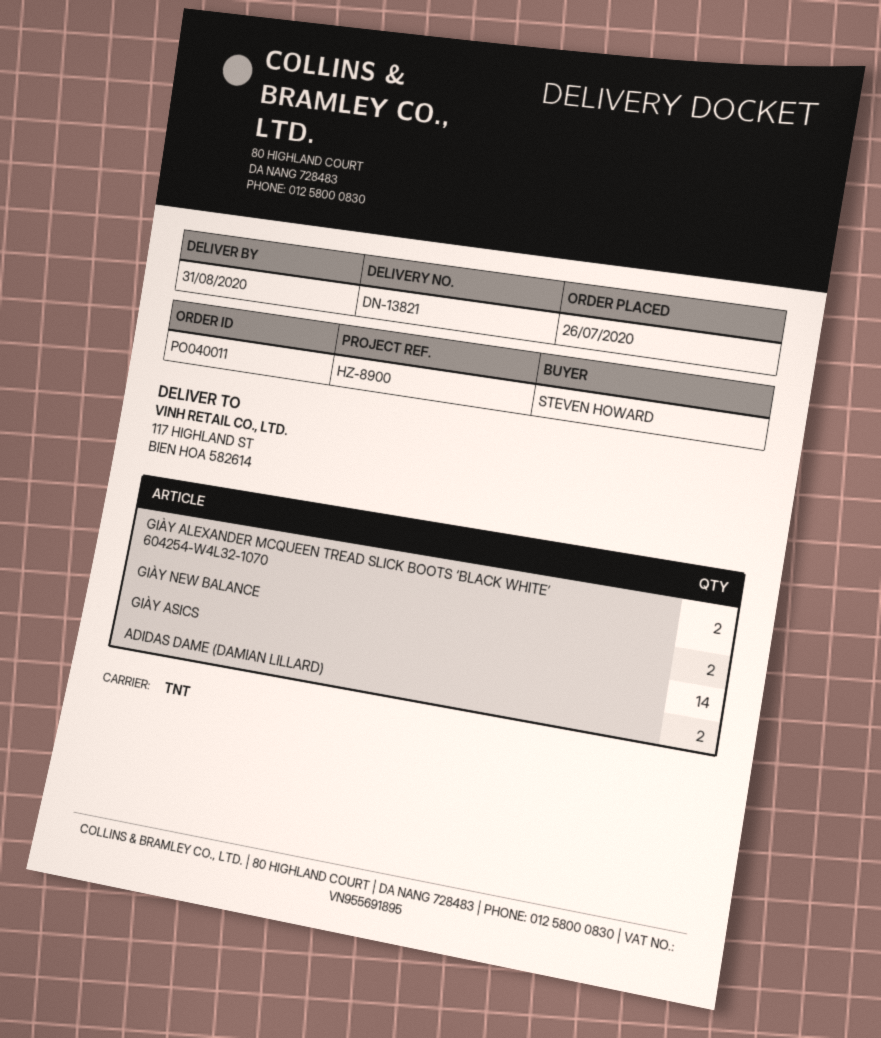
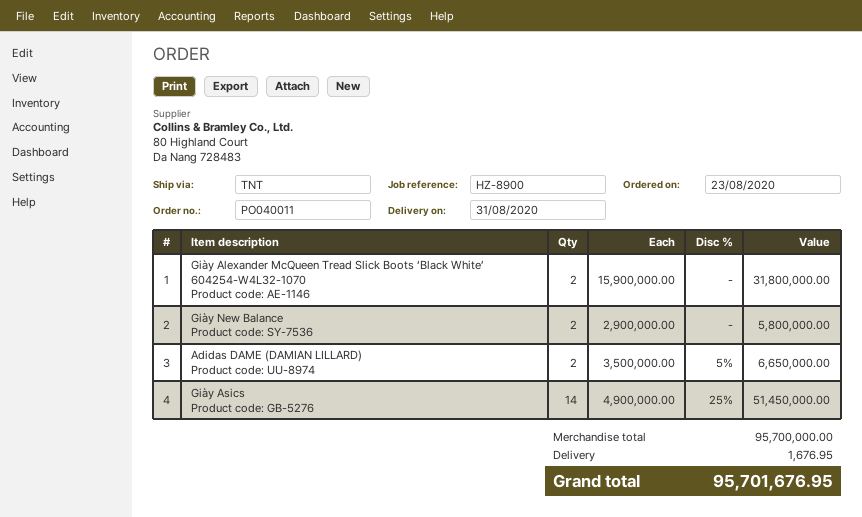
order date: 2020-07-26 -> 2020-08-23

